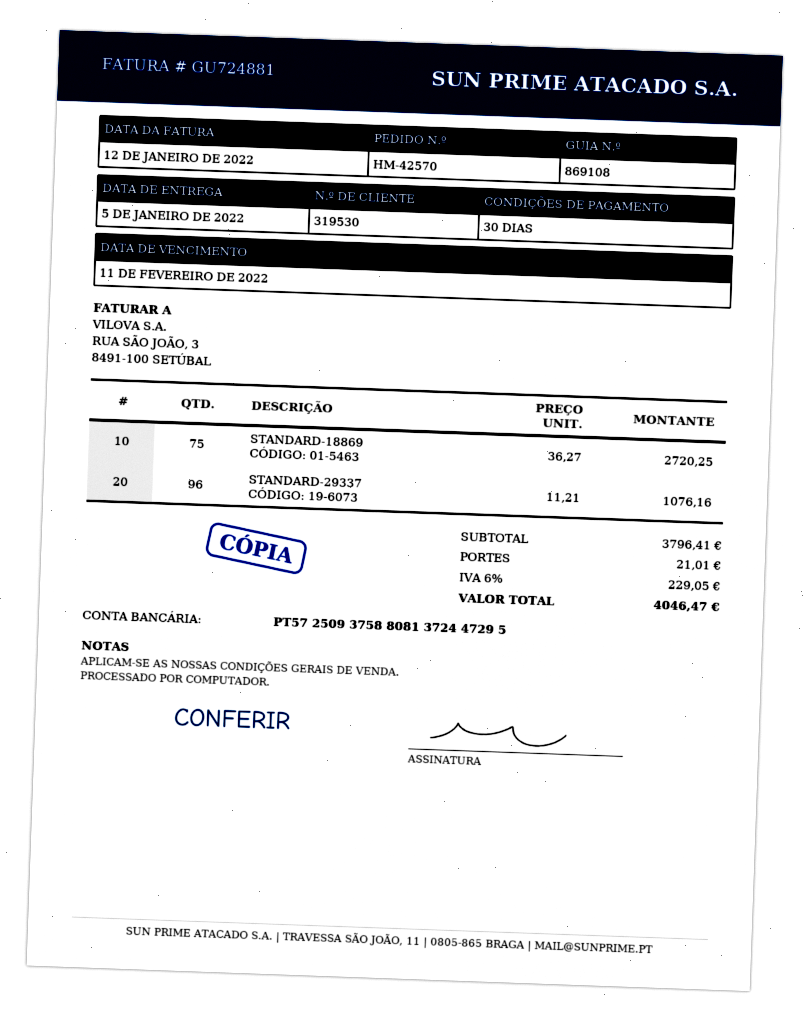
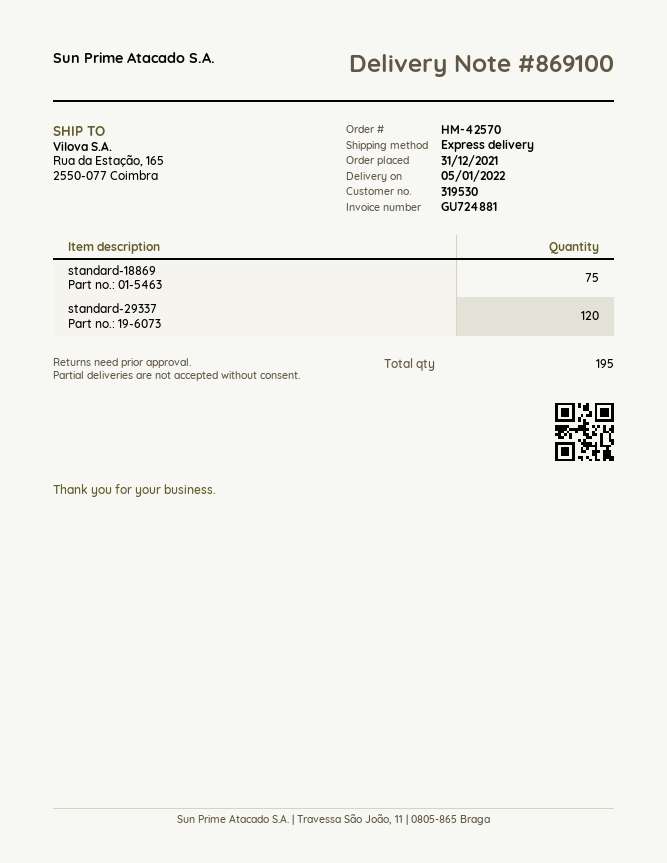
delivery note number: 869108 -> 869100
STANDARD-29337: 96 -> 120

